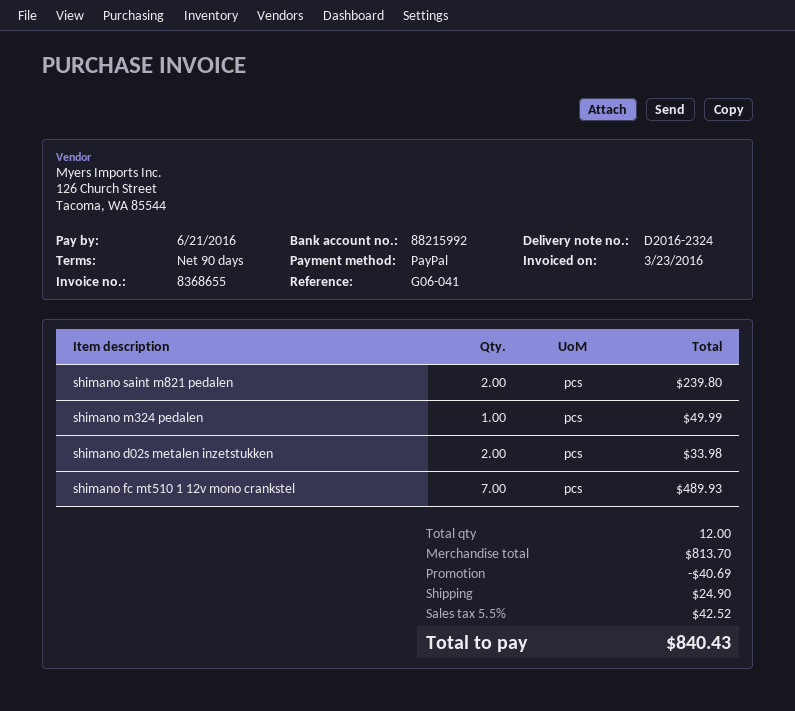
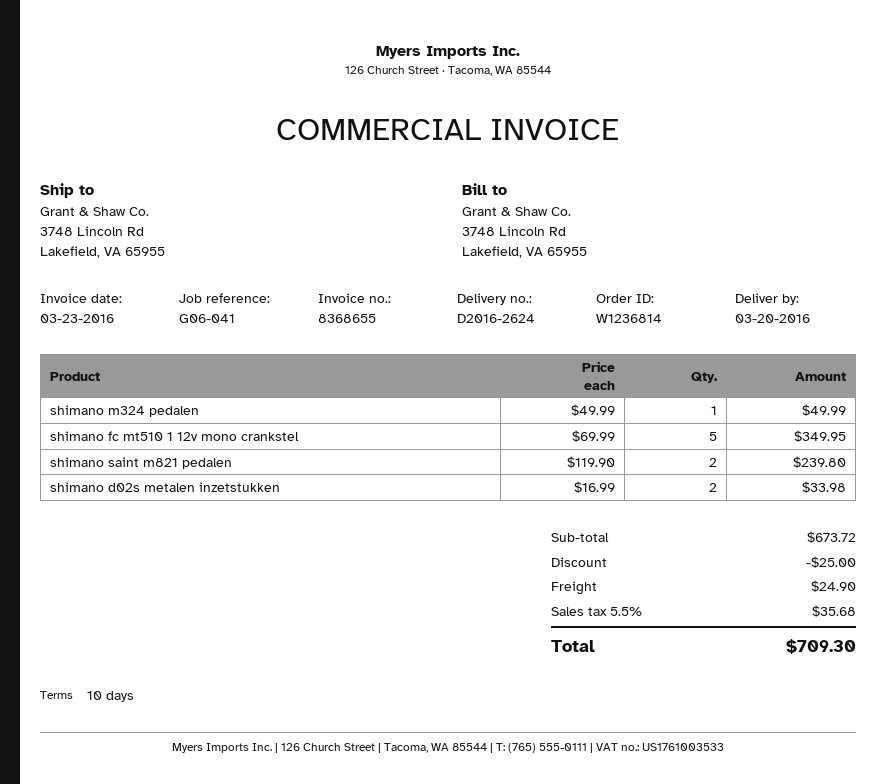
delivery note number: D2016-2324 -> D2016-2624
payment terms: 90 days -> 10 days
shimano fc mt510 1 12v mono crankstel: 7 for 489.93 -> 5 for 349.95
subtotal: 813.70 -> 673.72
discount: 40.69 -> 25.00
tax: 5.5% = 42.52 -> 5.5% = 35.68
total: 840.43 -> 709.30

